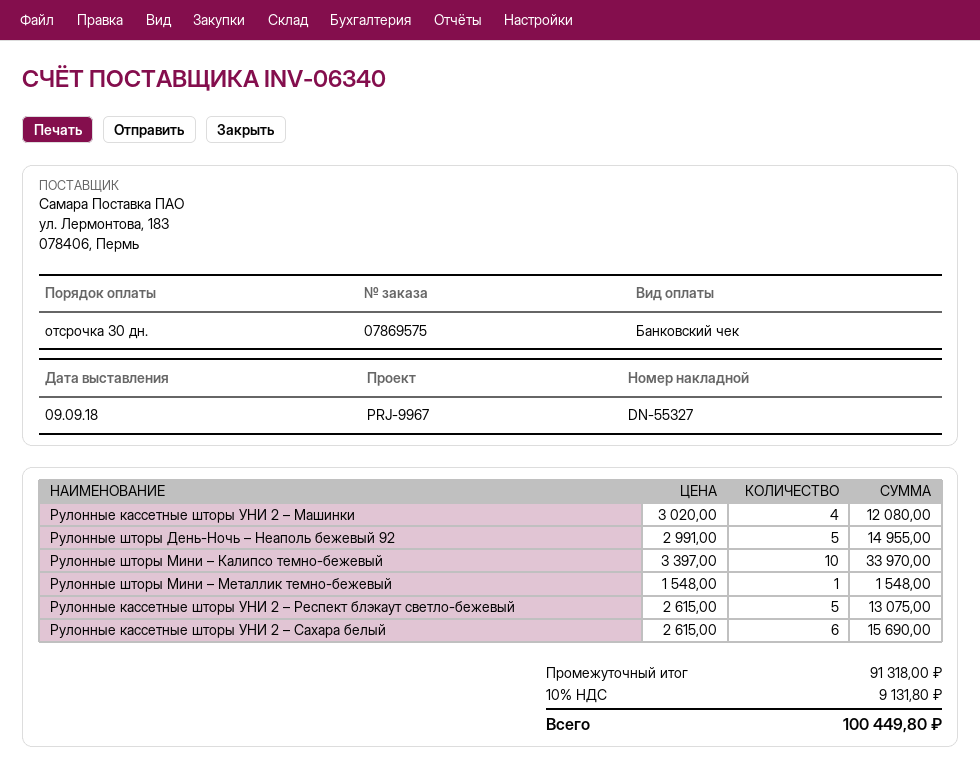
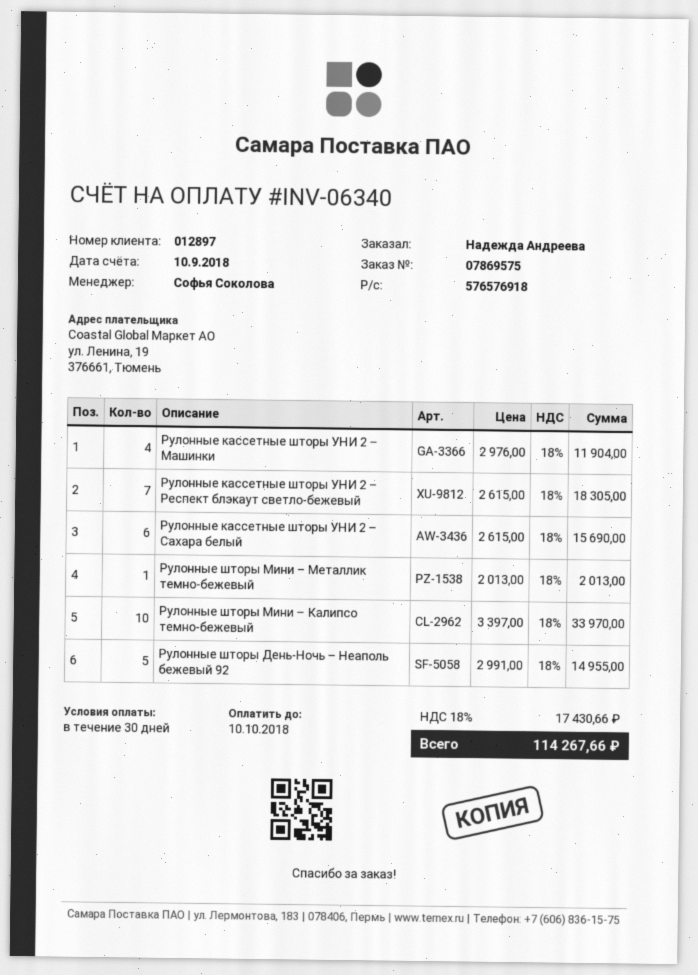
invoice date: 2018-09-09 -> 2018-09-10
Рулонные кассетные шторы УНИ 2 – Машинки: 4 x 3020.00 = 12080.00 -> 4 x 2976.00 = 11904.00
Рулонные шторы Мини – Металлик темно-бежевый: 1 x 1548.00 = 1548.00 -> 1 x 2013.00 = 2013.00
Рулонные кассетные шторы УНИ 2 – Респект блэкаут светло-бежевый: 5 x 2615.00 = 13075.00 -> 7 x 2615.00 = 18305.00
tax: 10% = 9131.80 -> 18% = 17430.66
total: 100449.80 -> 114267.66

